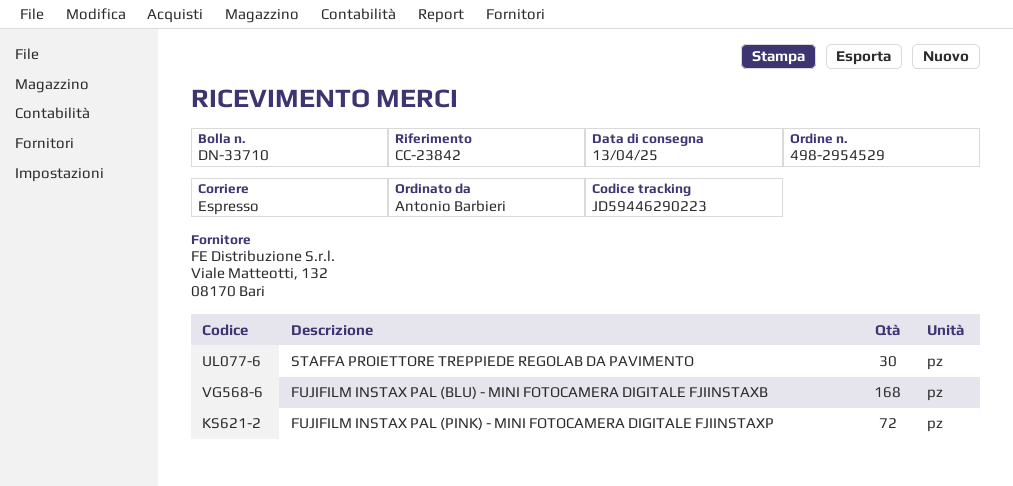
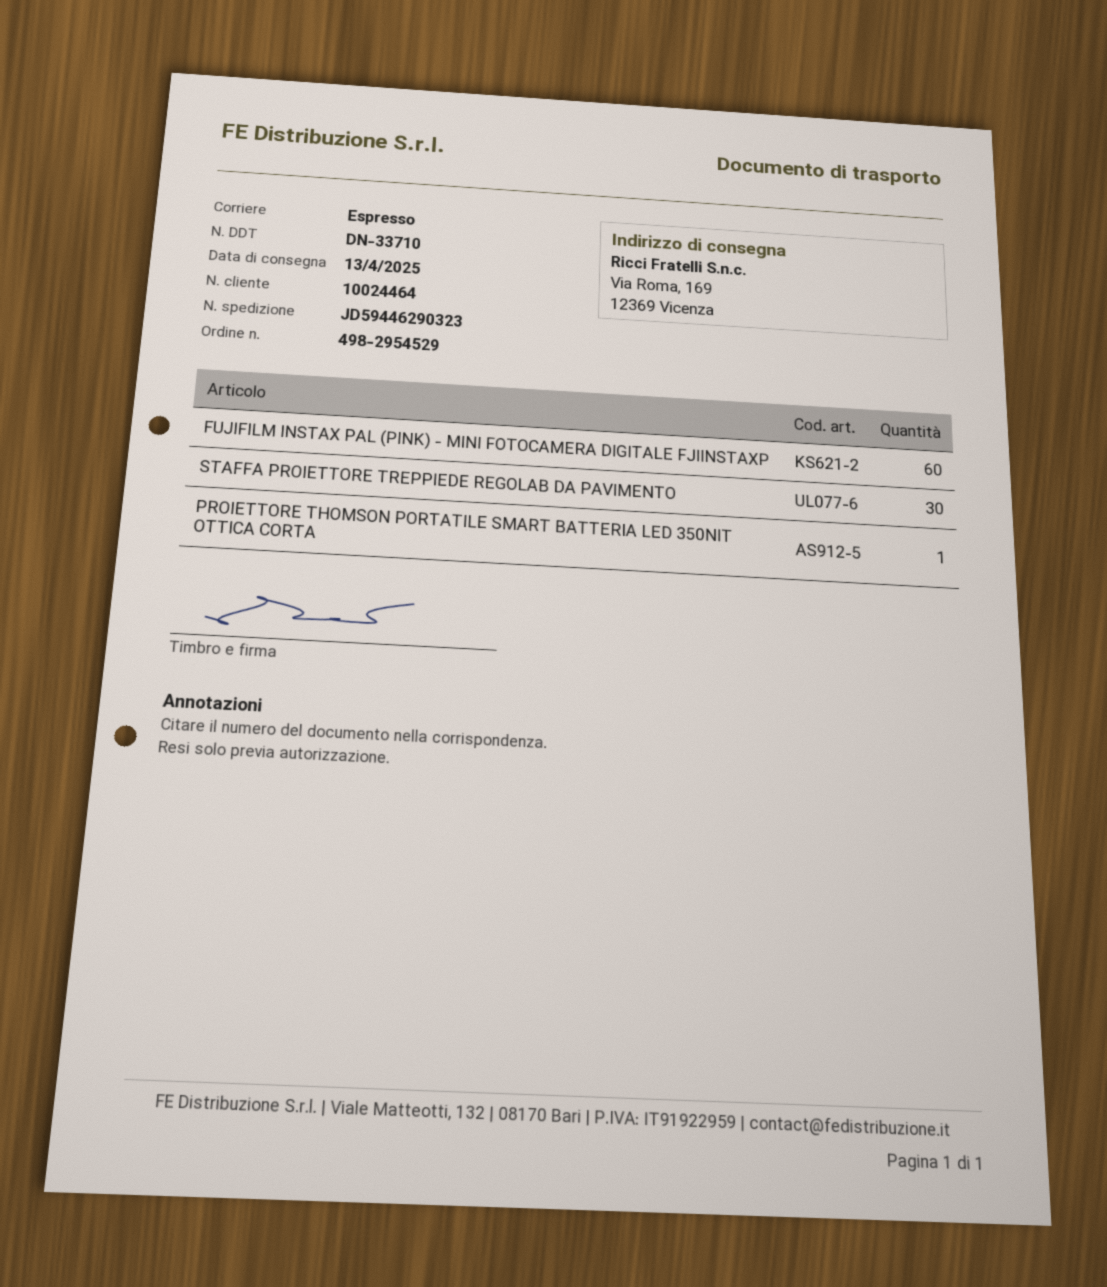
tracking number: JD59446290223 -> JD59446290323
FUJIFILM INSTAX PAL (BLU) - MINI FOTOCAMERA DIGITALE FJIINSTAXB: 168 -> none
FUJIFILM INSTAX PAL (PINK) - MINI FOTOCAMERA DIGITALE FJIINSTAXP: 72 -> 60
PROIETTORE THOMSON PORTATILE SMART BATTERIA LED 350NIT OTTICA CORTA: none -> 1

